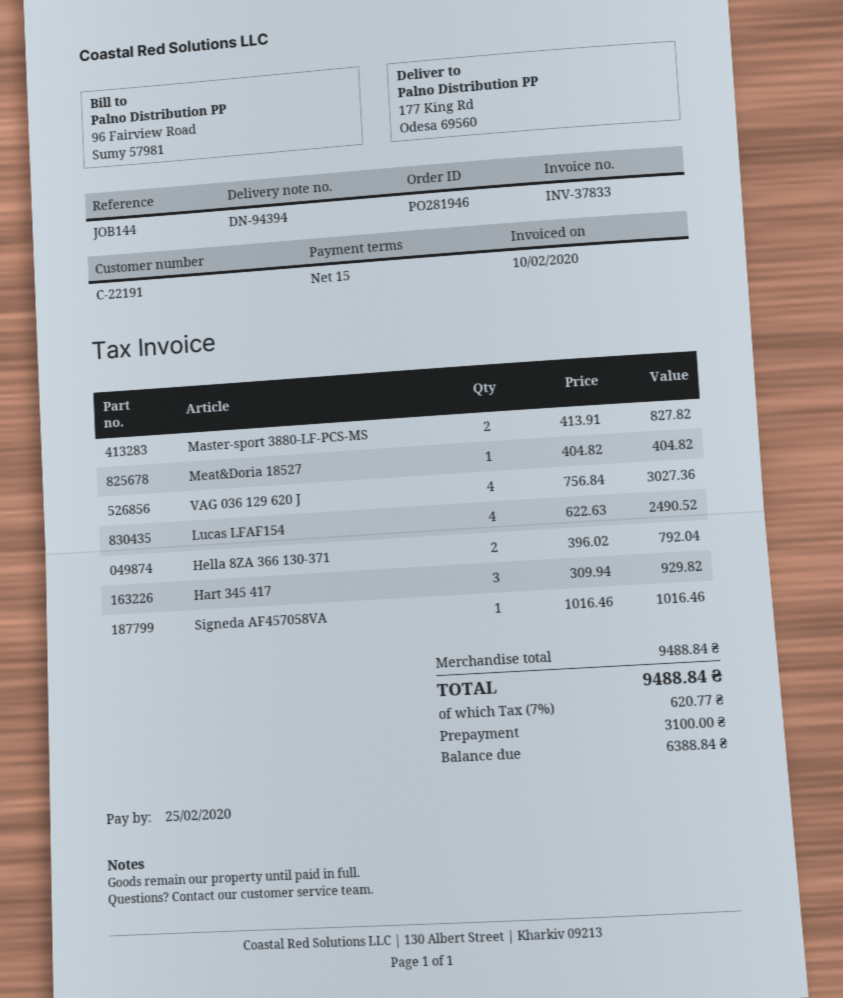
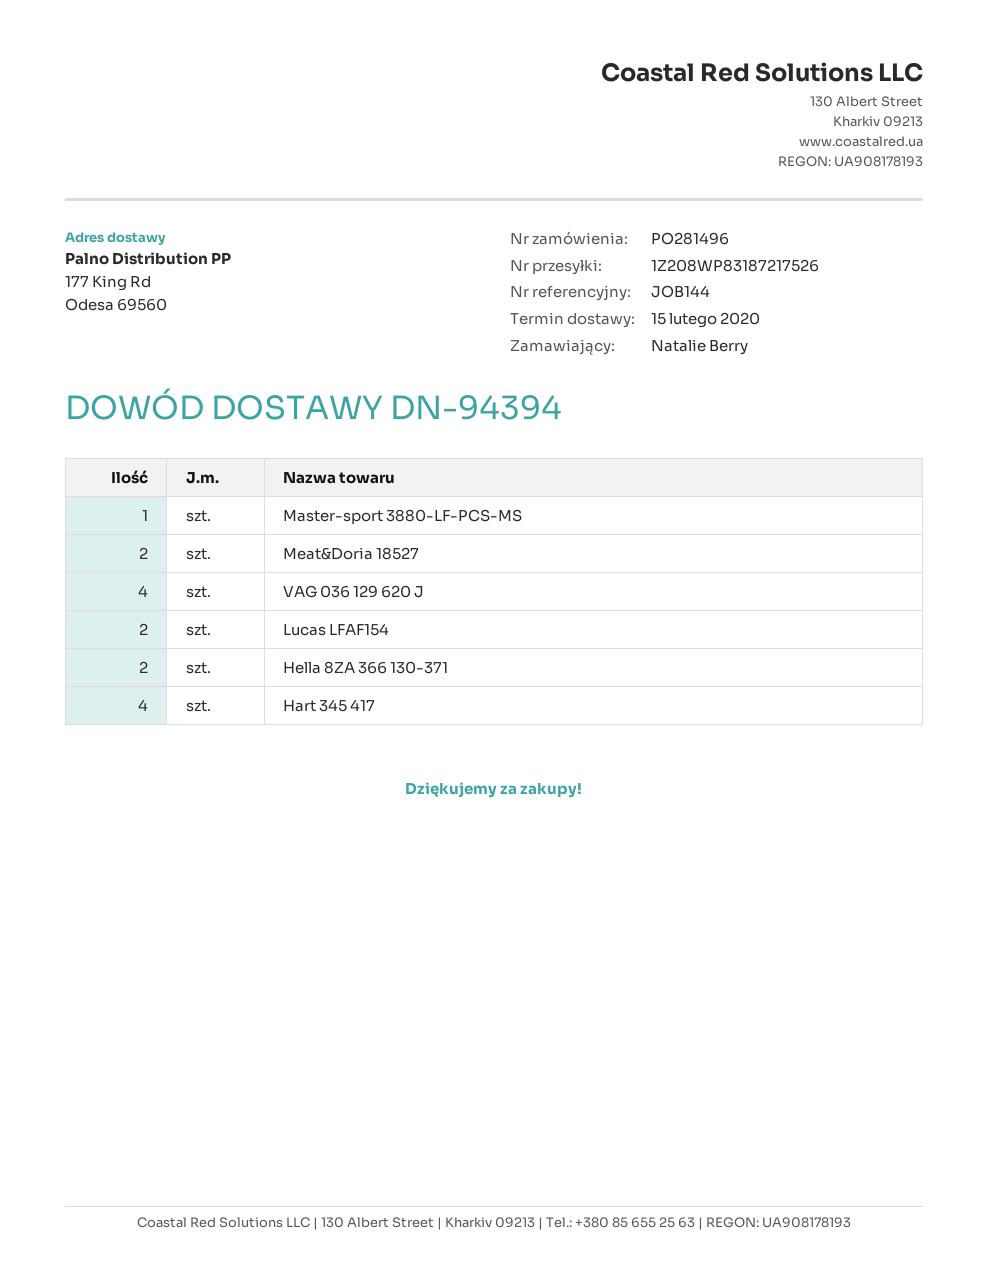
order number: PO281946 -> PO281496
Master-sport 3880-LF-PCS-MS: 2 -> 1
Meat&Doria 18527: 1 -> 2
Lucas LFAF154: 4 -> 2
Hart 345 417: 3 -> 4
Signeda AF457058VA: 1 -> none

